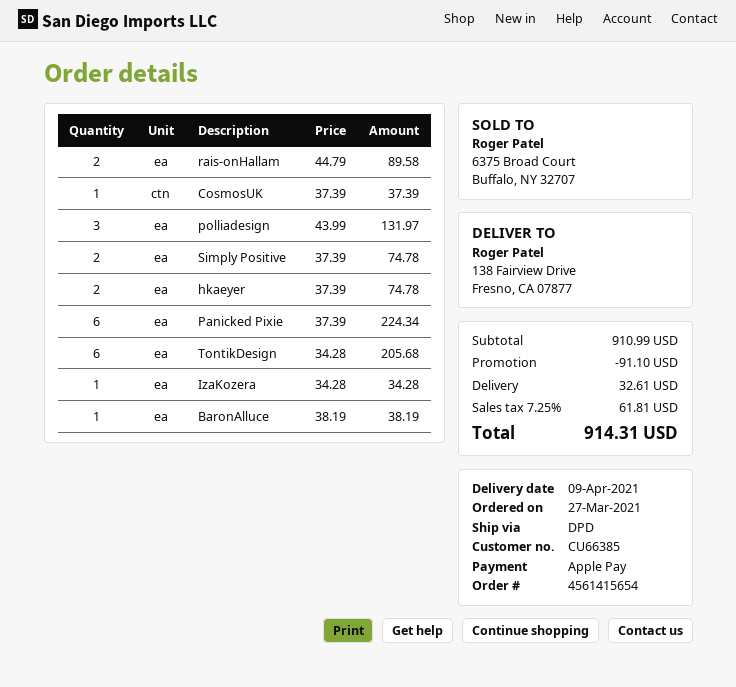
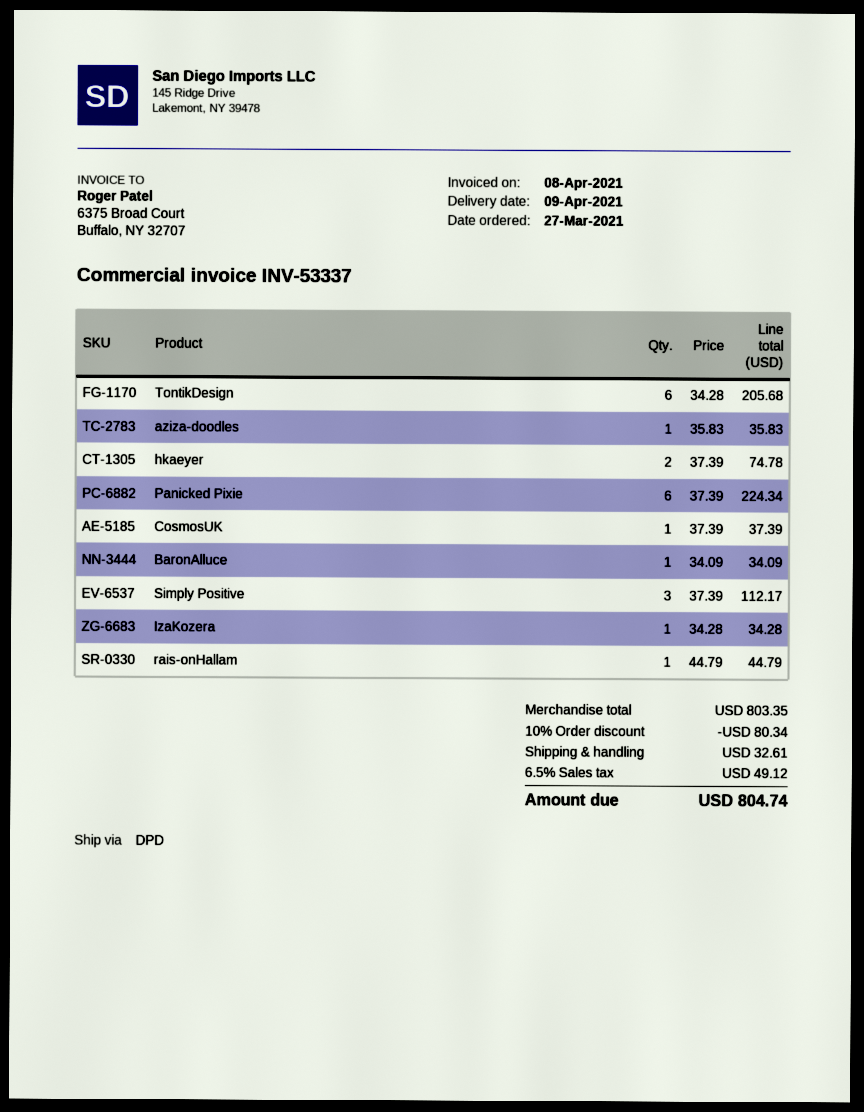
rais-onHallam: 2 x 44.79 = 89.58 -> 1 x 44.79 = 44.79
polliadesign: 3 x 43.99 = 131.97 -> none
Simply Positive: 2 x 37.39 = 74.78 -> 3 x 37.39 = 112.17
BaronAlluce: 1 x 38.19 = 38.19 -> 1 x 34.09 = 34.09
aziza-doodles: none -> 1 x 35.83 = 35.83
subtotal: 910.99 -> 803.35
discount: 91.10 -> 80.34
tax: 7.25% = 61.81 -> 6.5% = 49.12
total: 914.31 -> 804.74

